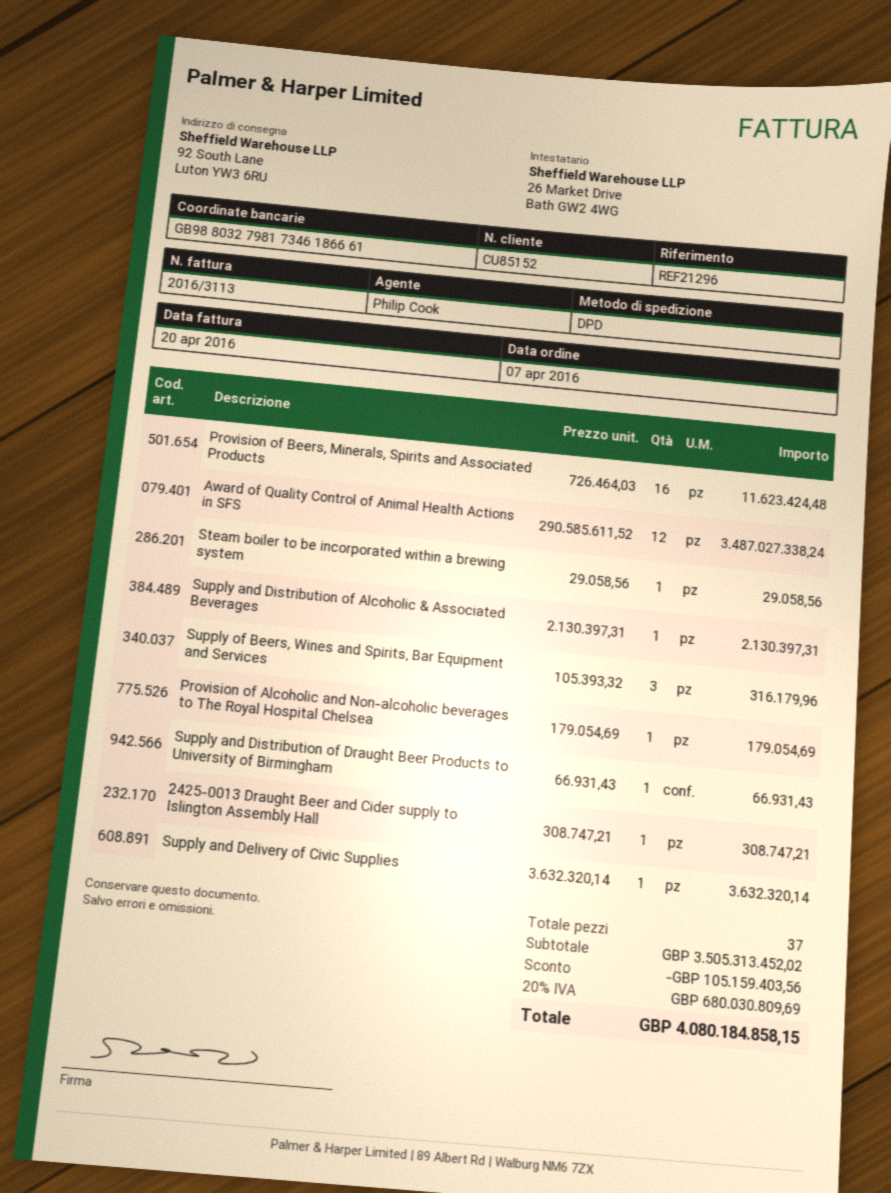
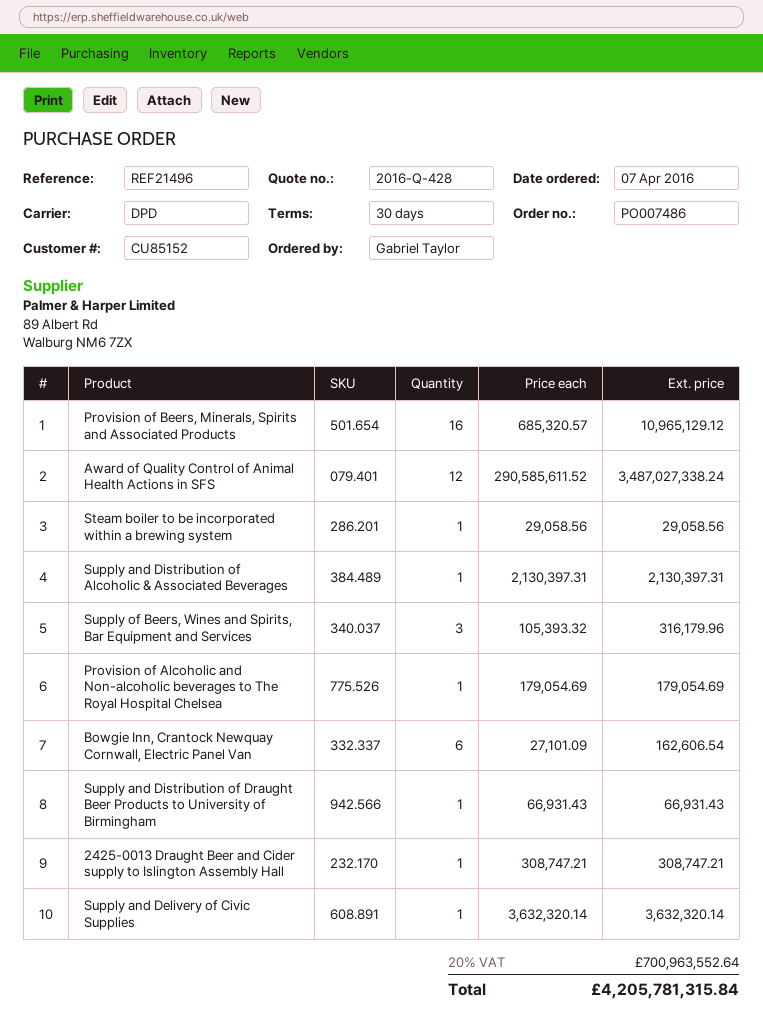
reference: REF21296 -> REF21496
Provision of Beers, Minerals, Spirits and Associated Products: 16 x 726464.03 = 11623424.48 -> 16 x 685320.57 = 10965129.12
Bowgie Inn, Crantock Newquay Cornwall, Electric Panel Van: none -> 6 x 27101.09 = 162606.54
discount: 105159403.56 -> none
tax: 20% = 680030809.69 -> 20% = 700963552.64
total: 4080184858.15 -> 4205781315.84

